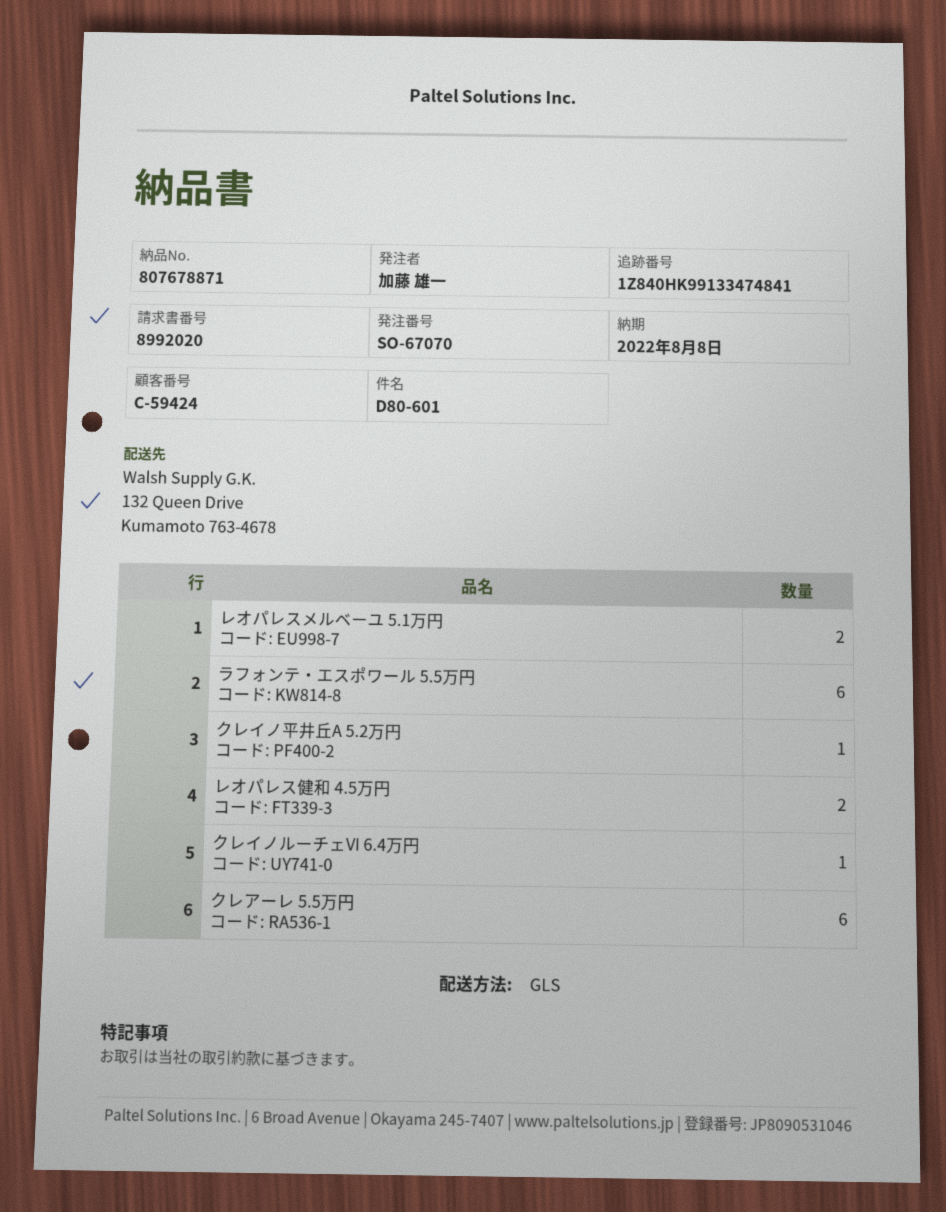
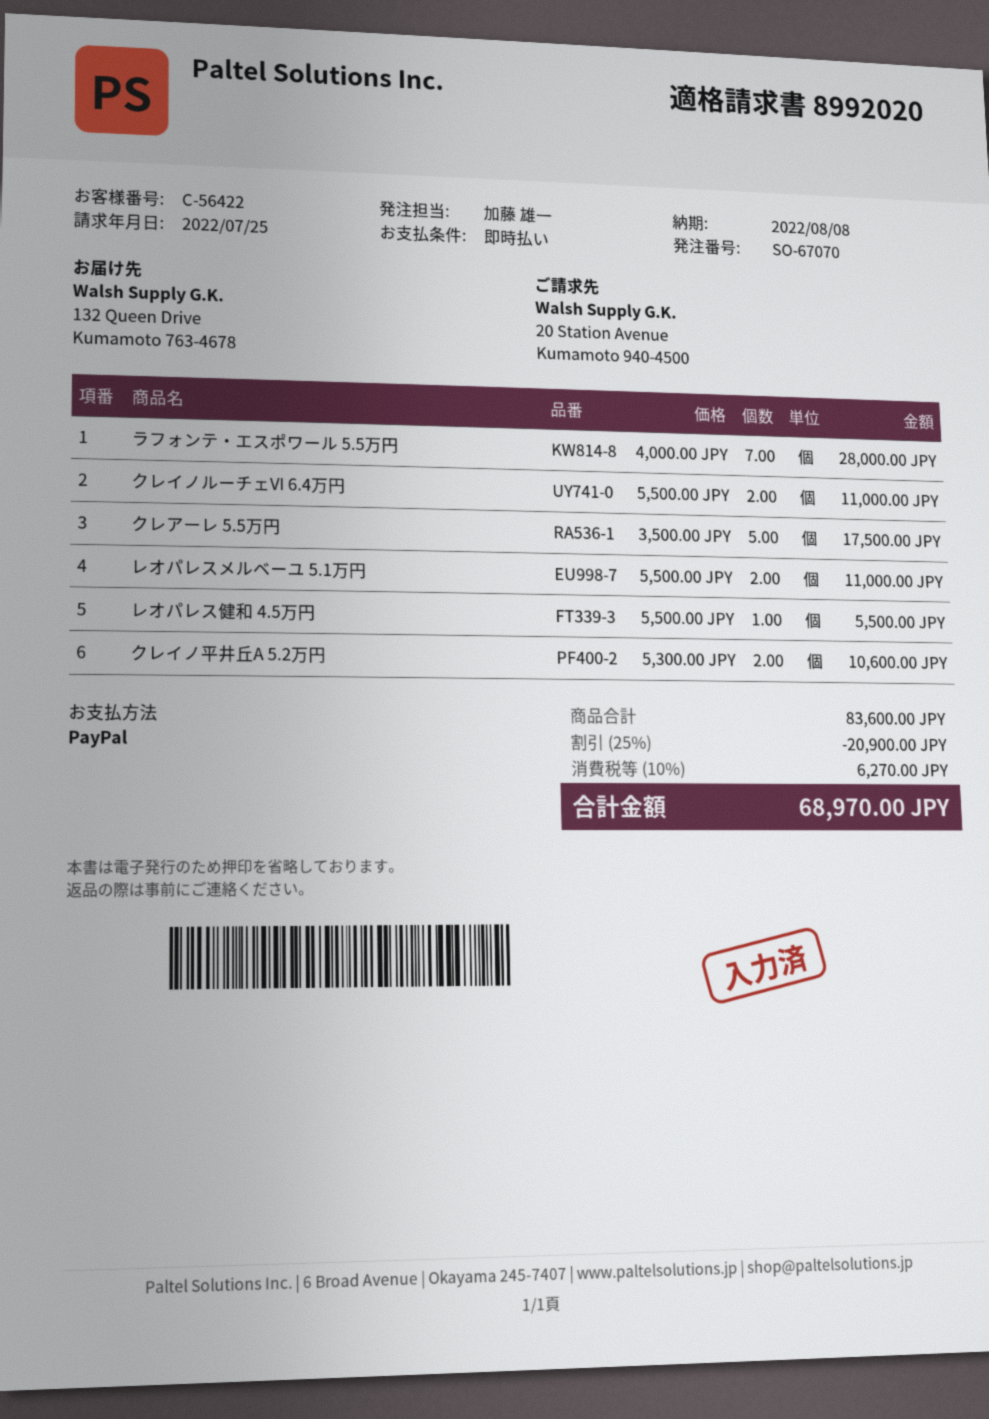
customer number: C-59424 -> C-56422
ラフォンテ・エスポワール 5.5万円: 6 -> 7
クレイノ平井丘A 5.2万円: 1 -> 2
レオパレス健和 4.5万円: 2 -> 1
クレイノルーチェVI 6.4万円: 1 -> 2
クレアーレ 5.5万円: 6 -> 5

